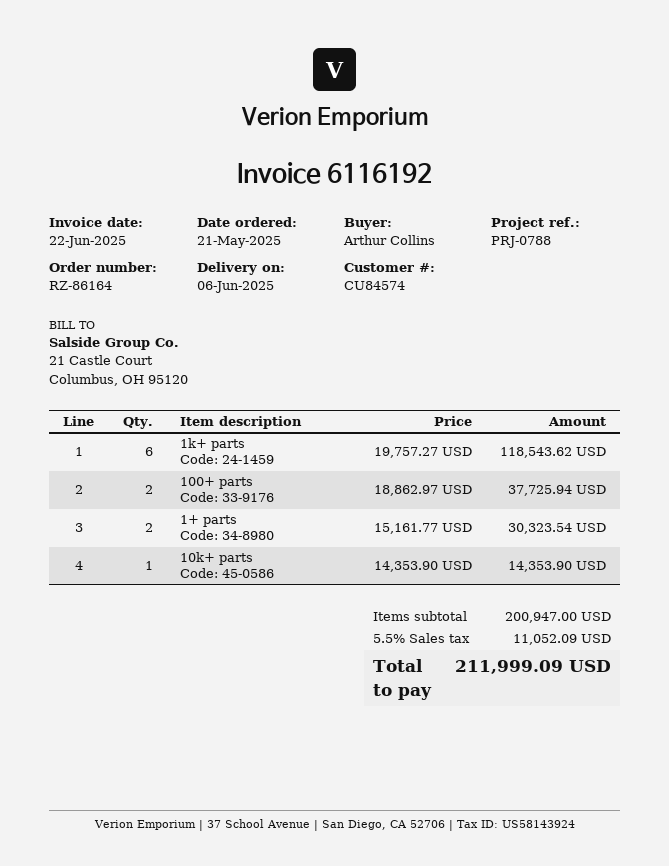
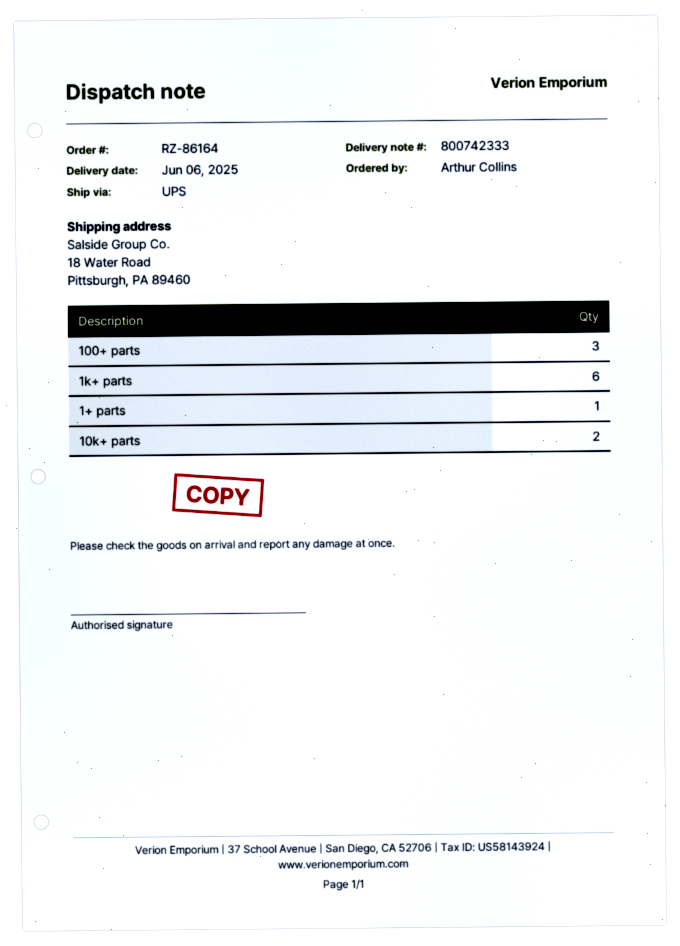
100+ parts: 2 -> 3
1+ parts: 2 -> 1
10k+ parts: 1 -> 2

